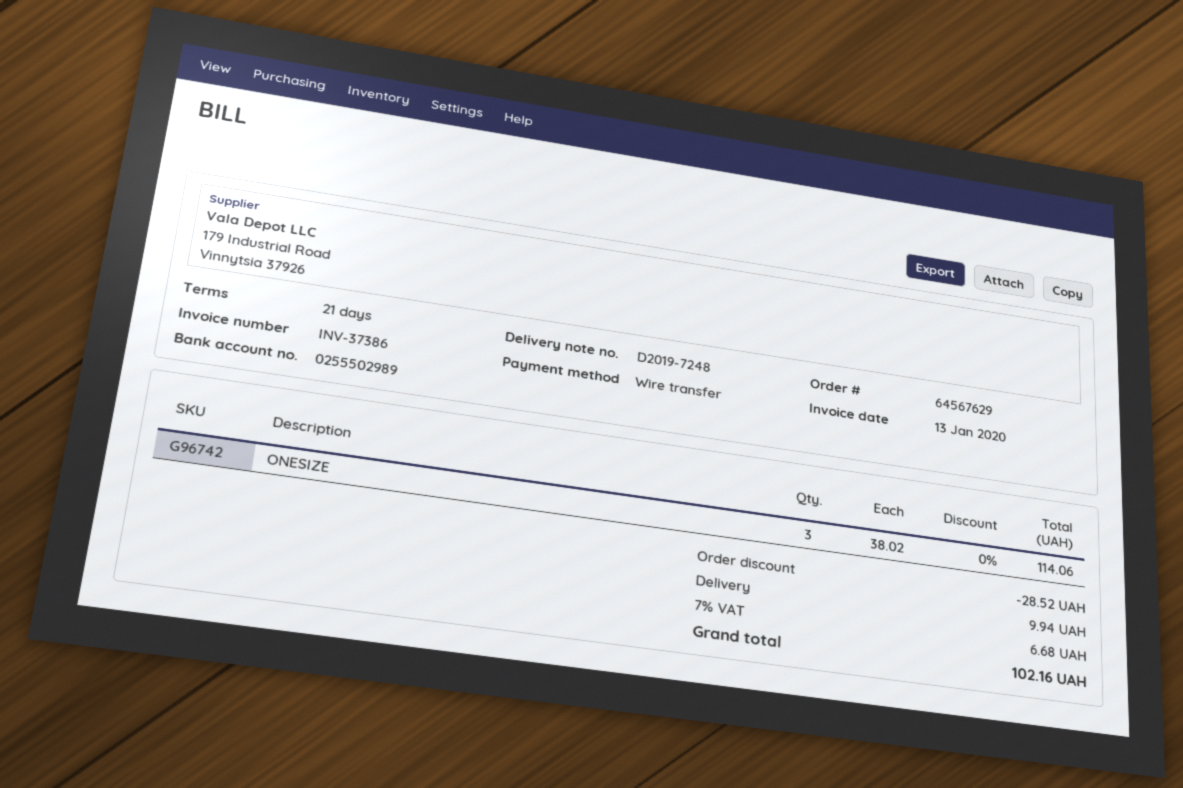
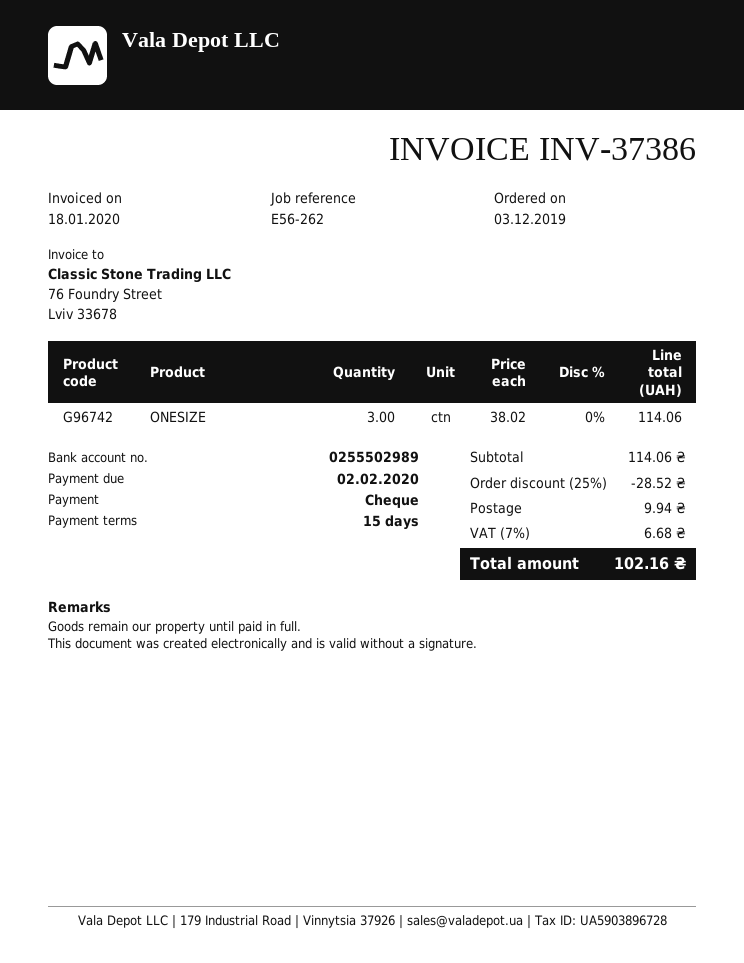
invoice date: 2020-01-13 -> 2020-01-18
payment terms: 21 days -> 15 days
payment method: bank transfer -> cheque

